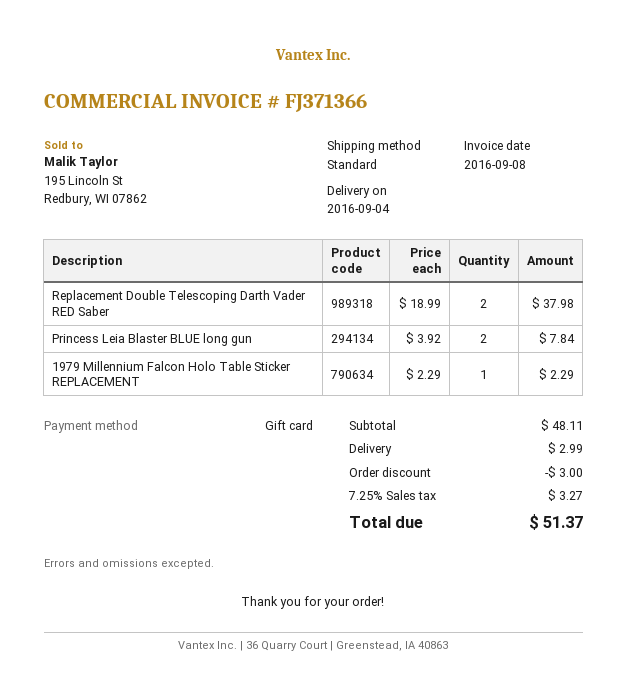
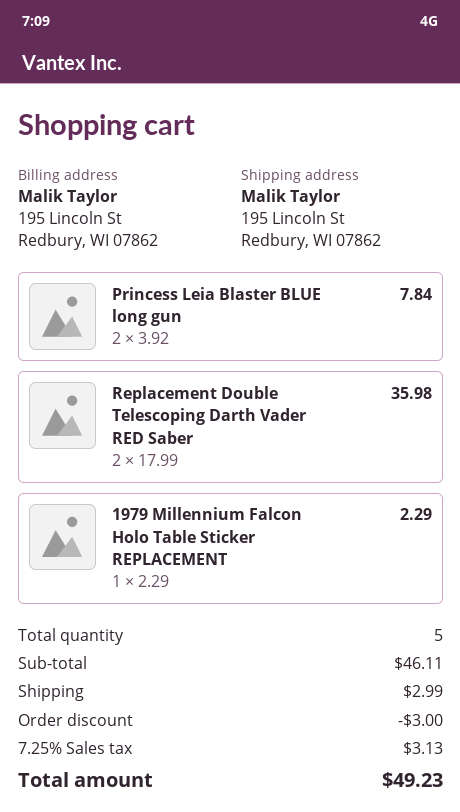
Replacement Double Telescoping Darth Vader RED Saber: 2 x 18.99 = 37.98 -> 2 x 17.99 = 35.98
subtotal: 48.11 -> 46.11
tax: 7.25% = 3.27 -> 7.25% = 3.13
total: 51.37 -> 49.23

